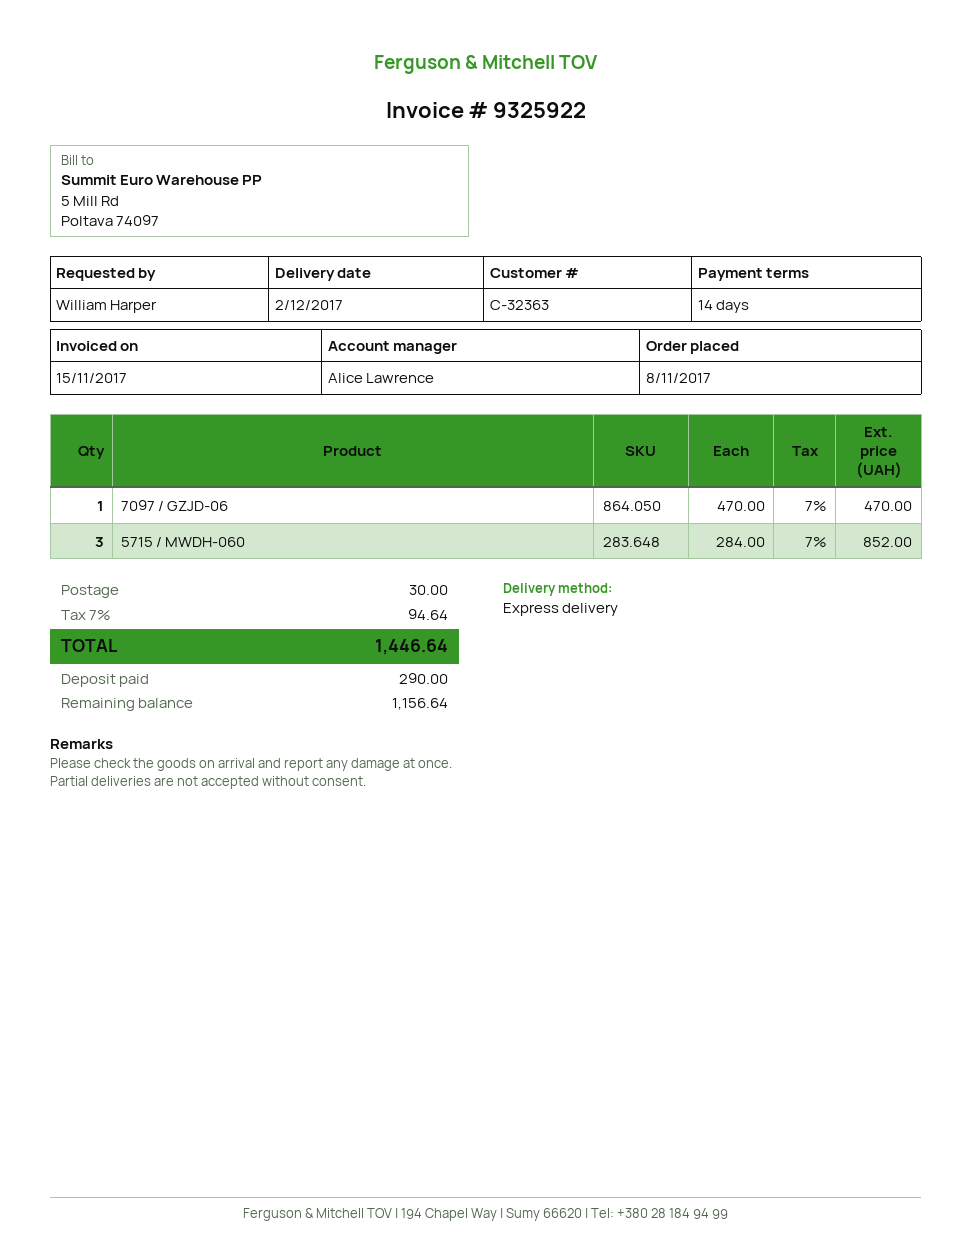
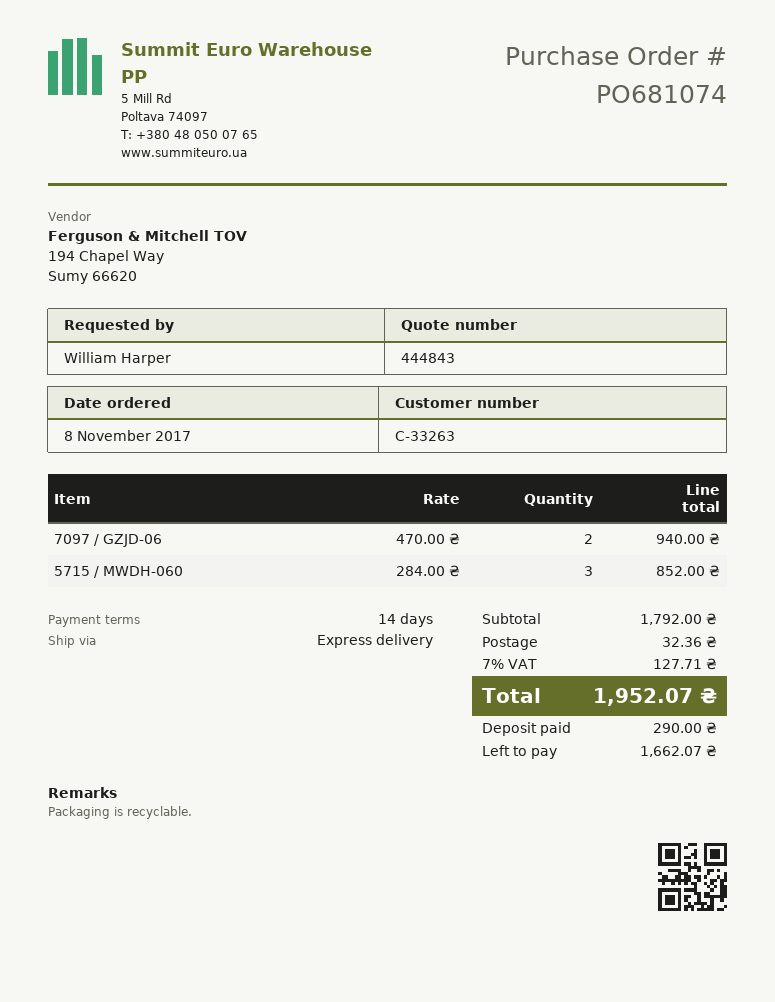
customer number: C-32363 -> C-33263
7097 / GZJD-06: 1 x 470.00 = 470.00 -> 2 x 470.00 = 940.00
shipping: 30.00 -> 32.36
tax: 7% = 94.64 -> 7% = 127.71
total: 1446.64 -> 1952.07
balance: 1156.64 -> 1662.07

